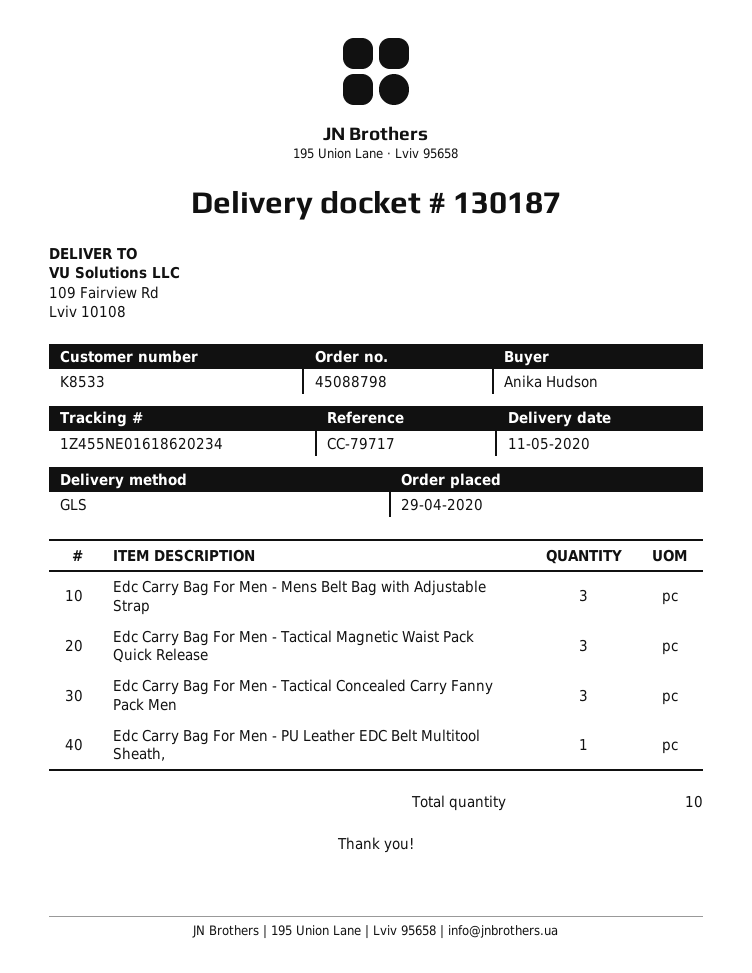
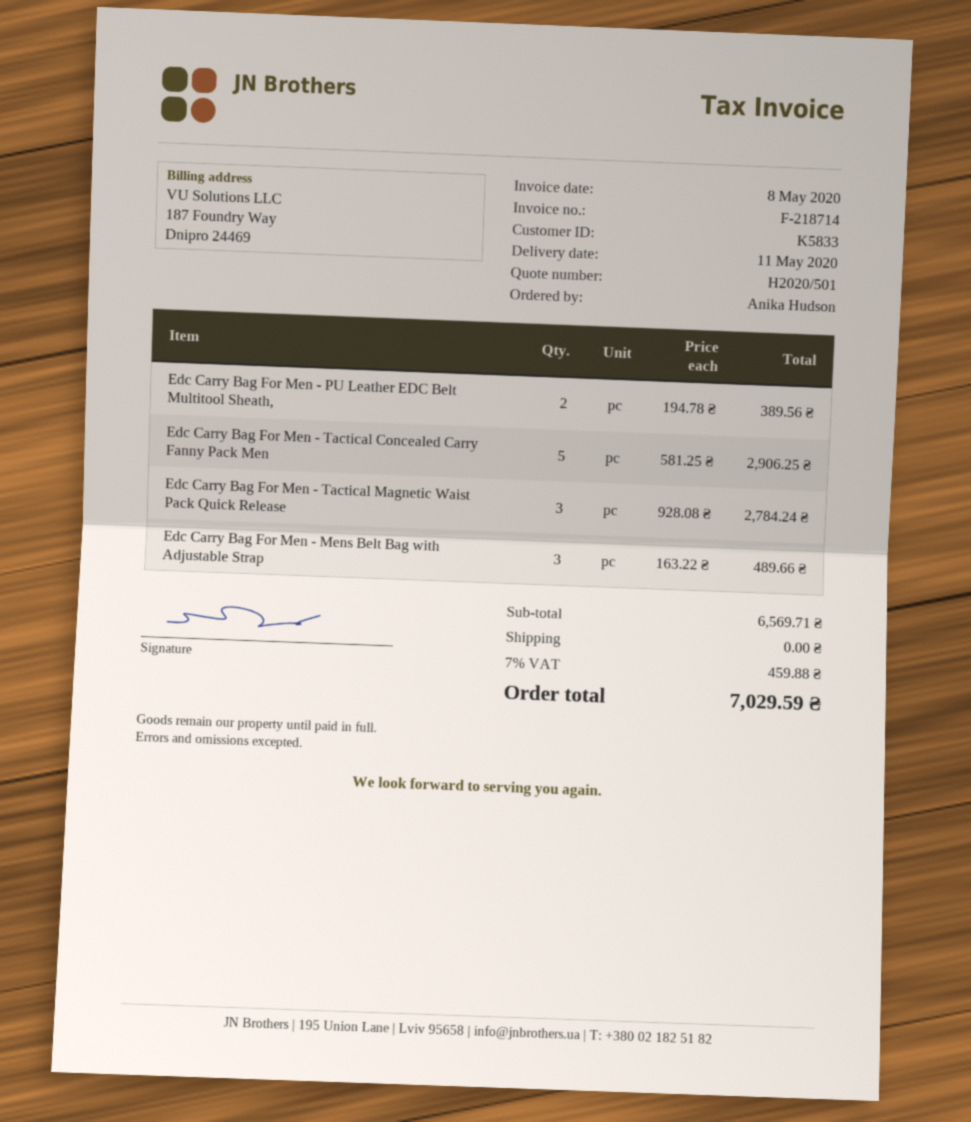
customer number: K8533 -> K5833
Edc Carry Bag For Men - Tactical Concealed Carry Fanny Pack Men: 3 -> 5
Edc Carry Bag For Men - PU Leather EDC Belt Multitool Sheath,: 1 -> 2

